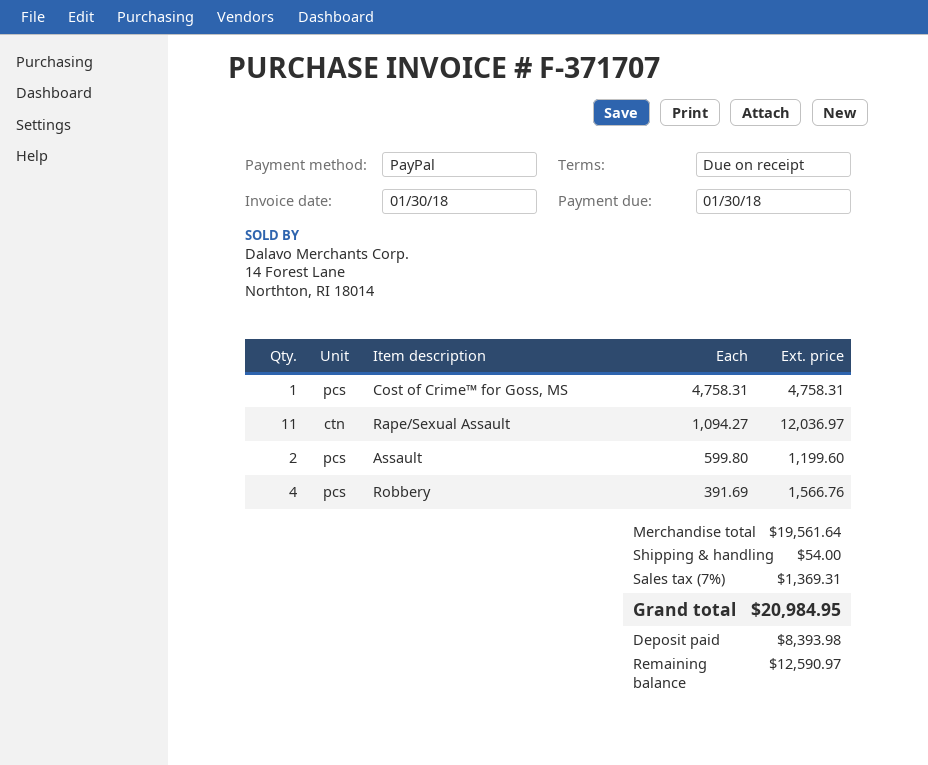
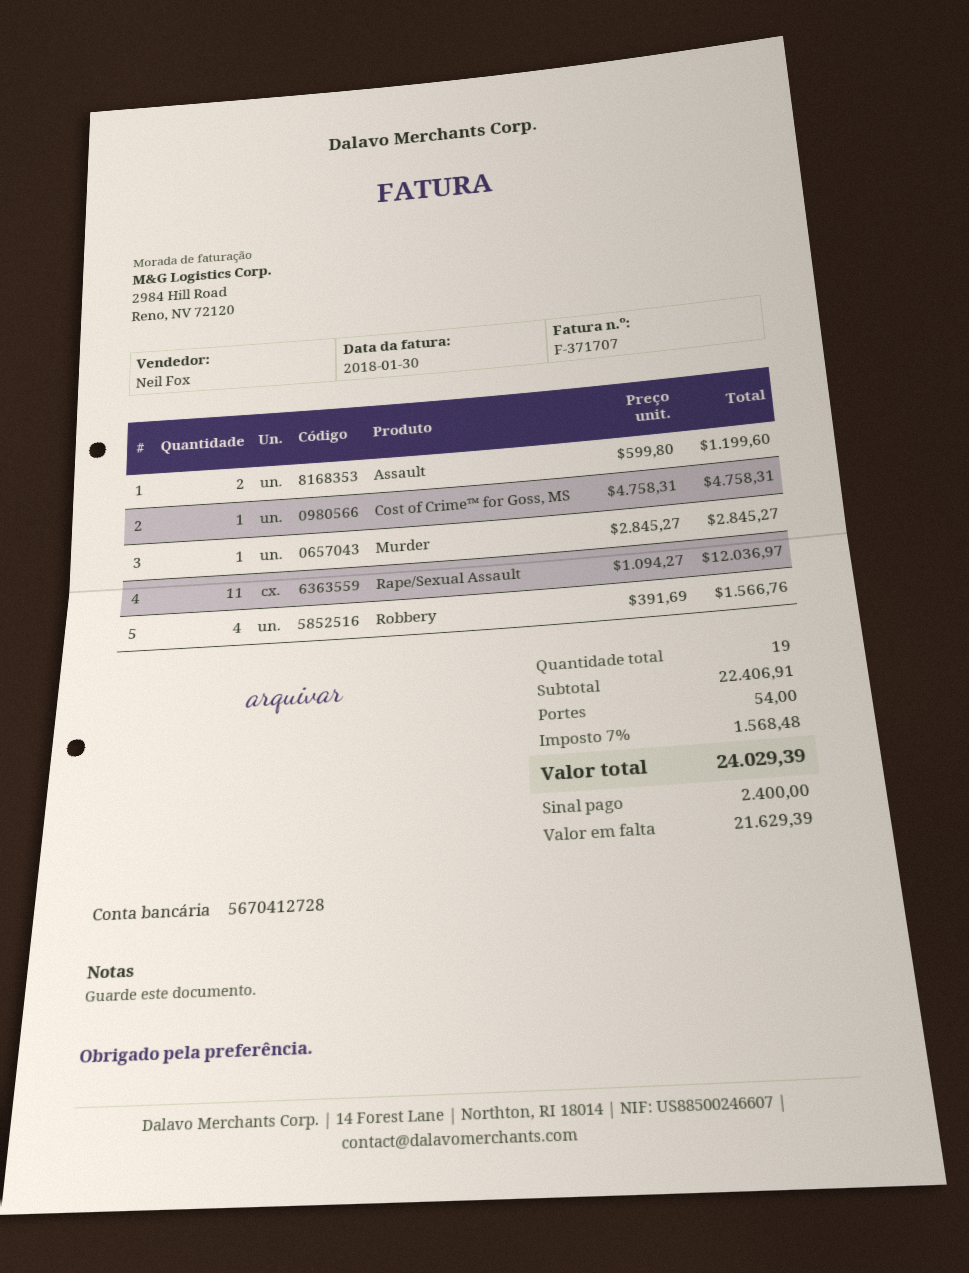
Murder: none -> 1 x 2845.27 = 2845.27
subtotal: 19561.64 -> 22406.91
tax: 7% = 1369.31 -> 7% = 1568.48
total: 20984.95 -> 24029.39
deposit: 8393.98 -> 2400.00
balance: 12590.97 -> 21629.39

